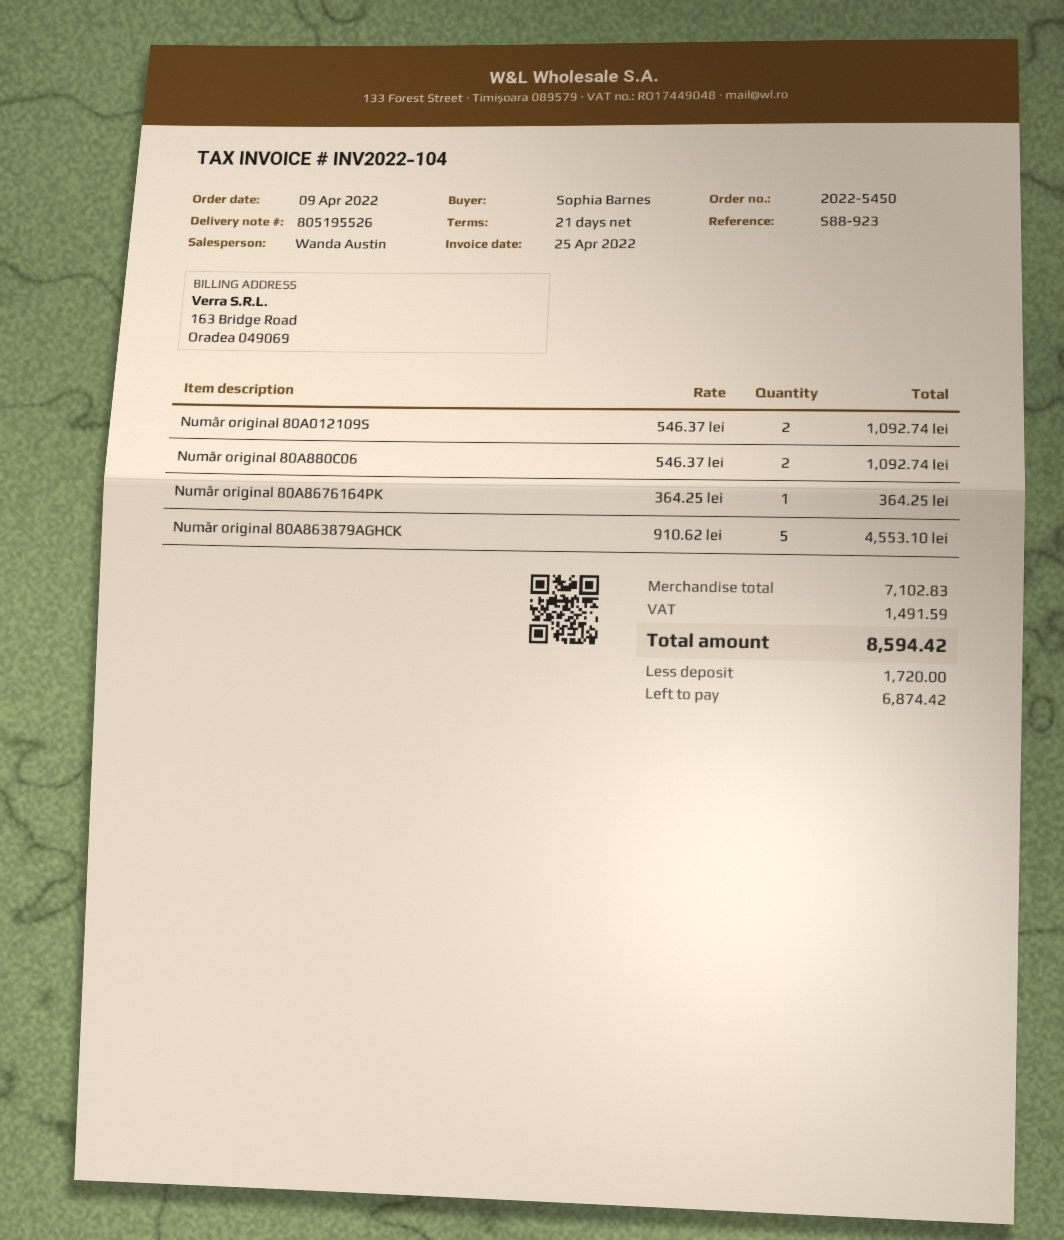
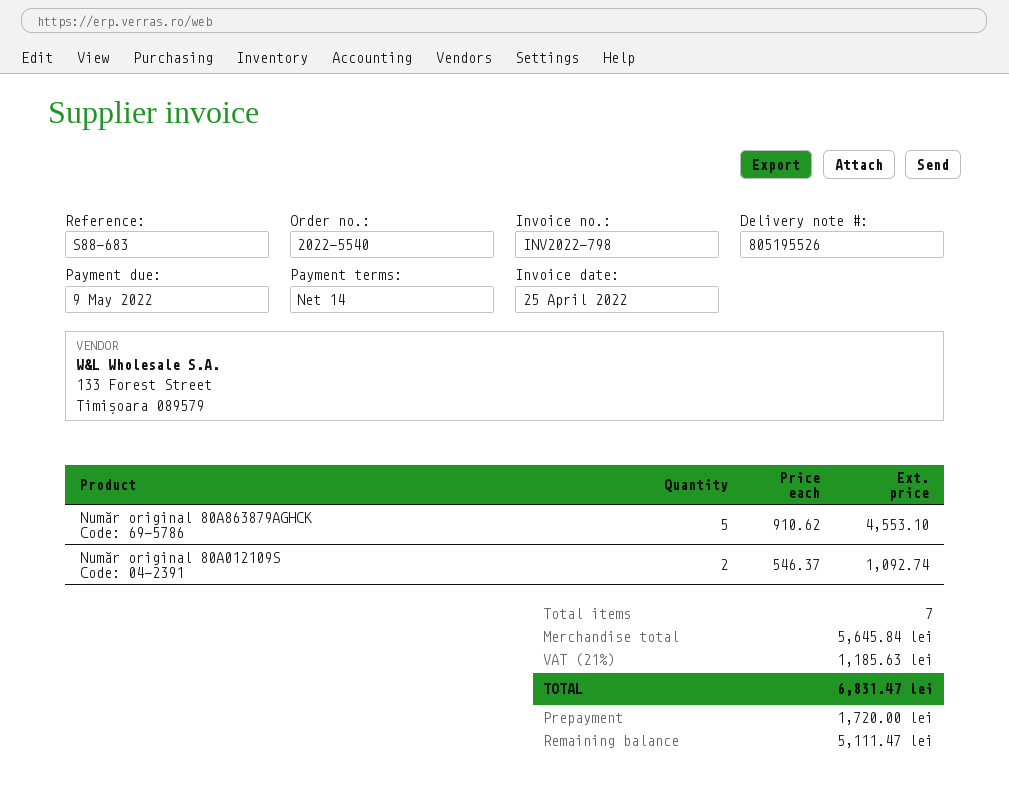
order number: 2022-5450 -> 2022-5540
invoice number: INV2022-104 -> INV2022-798
payment terms: 21 days -> 14 days
reference: S88-923 -> S88-683
Număr original 80A880C06: 2 x 546.37 = 1092.74 -> none
Număr original 80A8676164PK: 1 x 364.25 = 364.25 -> none
subtotal: 7102.83 -> 5645.84
tax: 1491.59 -> 1185.63
total: 8594.42 -> 6831.47
balance: 6874.42 -> 5111.47

